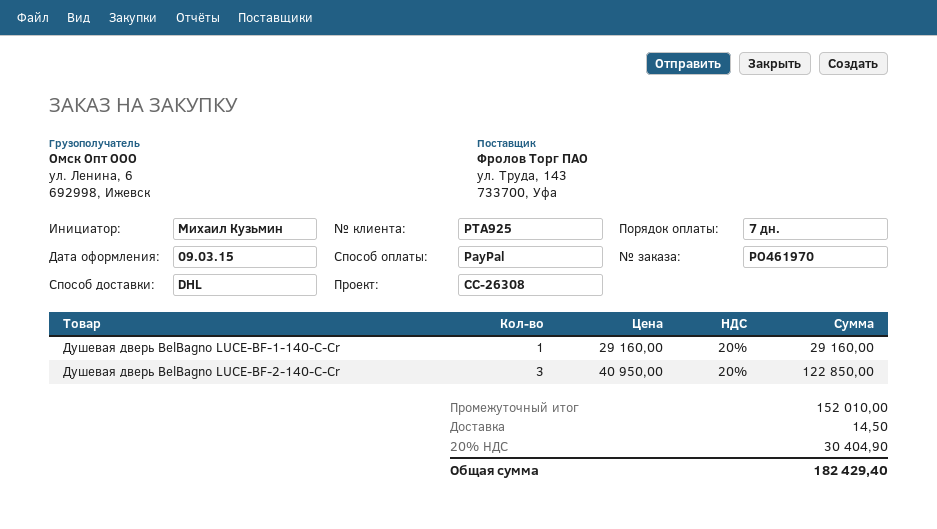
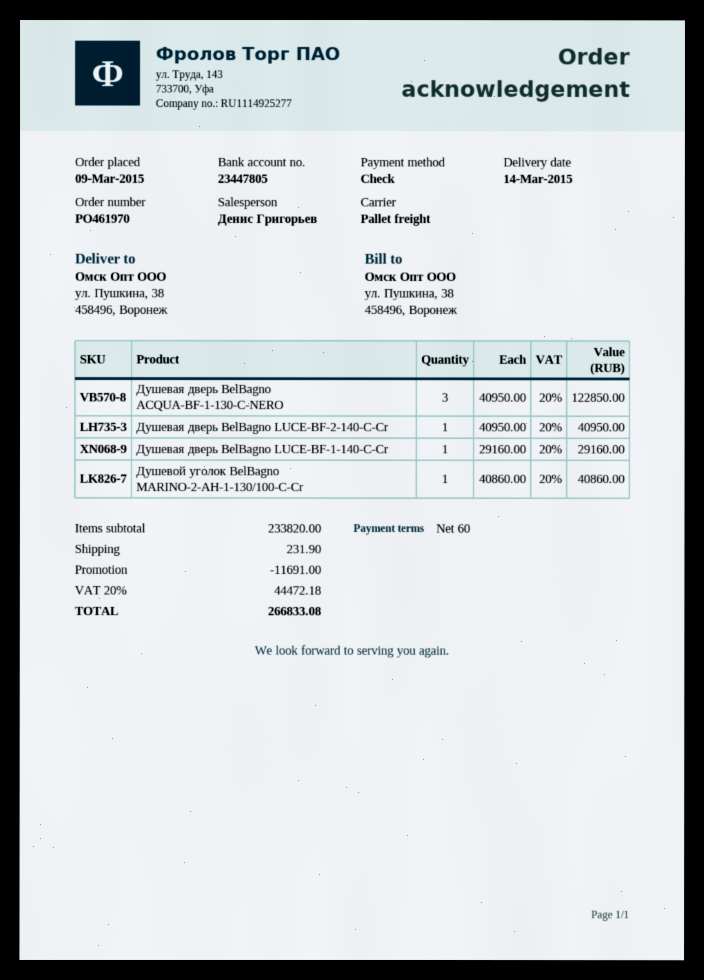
payment terms: 7 days -> 60 days
payment method: PayPal -> cheque
shipping method: DHL -> pallet freight
ship to: ул. Ленина, 6, 692998, Ижевск -> ул. Пушкина, 38, 458496, Воронеж
Душевая дверь BelBagno LUCE-BF-2-140-C-Cr: 3 x 40950.00 = 122850.00 -> 1 x 40950.00 = 40950.00
Душевая дверь BelBagno ACQUA-BF-1-130-C-NERO: none -> 3 x 40950.00 = 122850.00
Душевой уголок BelBagno MARINO-2-AH-1-130/100-C-Cr: none -> 1 x 40860.00 = 40860.00
subtotal: 152010.00 -> 233820.00
discount: none -> 11691.00
shipping: 14.50 -> 231.90
tax: 20% = 30404.90 -> 20% = 44472.18
total: 182429.40 -> 266833.08

